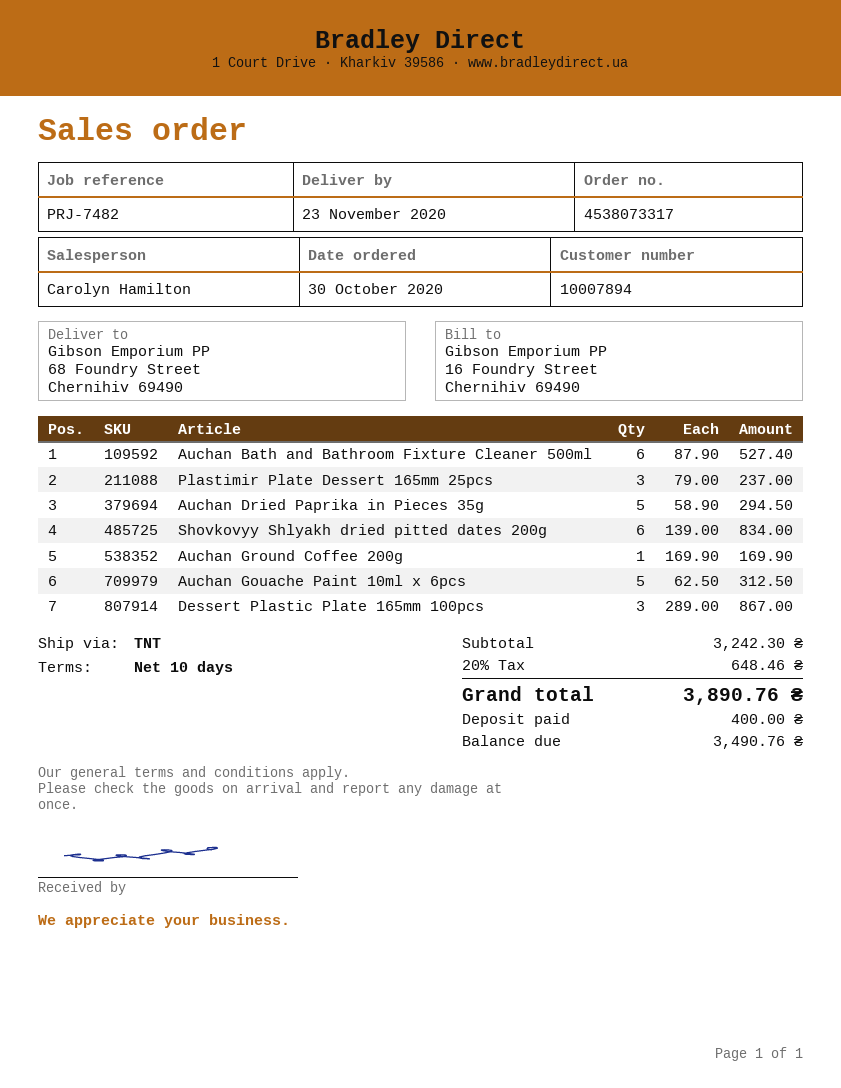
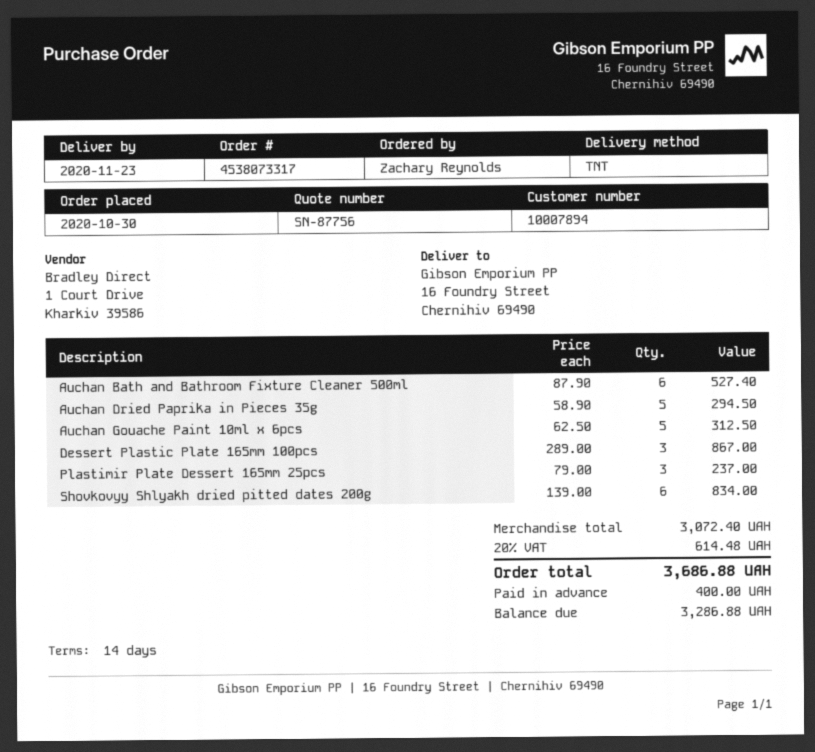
payment terms: 10 days -> 14 days
ship to: 68 Foundry Street, Chernihiv 69490 -> 16 Foundry Street, Chernihiv 69490
Auchan Ground Coffee 200g: 1 x 169.90 = 169.90 -> none
subtotal: 3242.30 -> 3072.40
tax: 20% = 648.46 -> 20% = 614.48
total: 3890.76 -> 3686.88
balance: 3490.76 -> 3286.88

